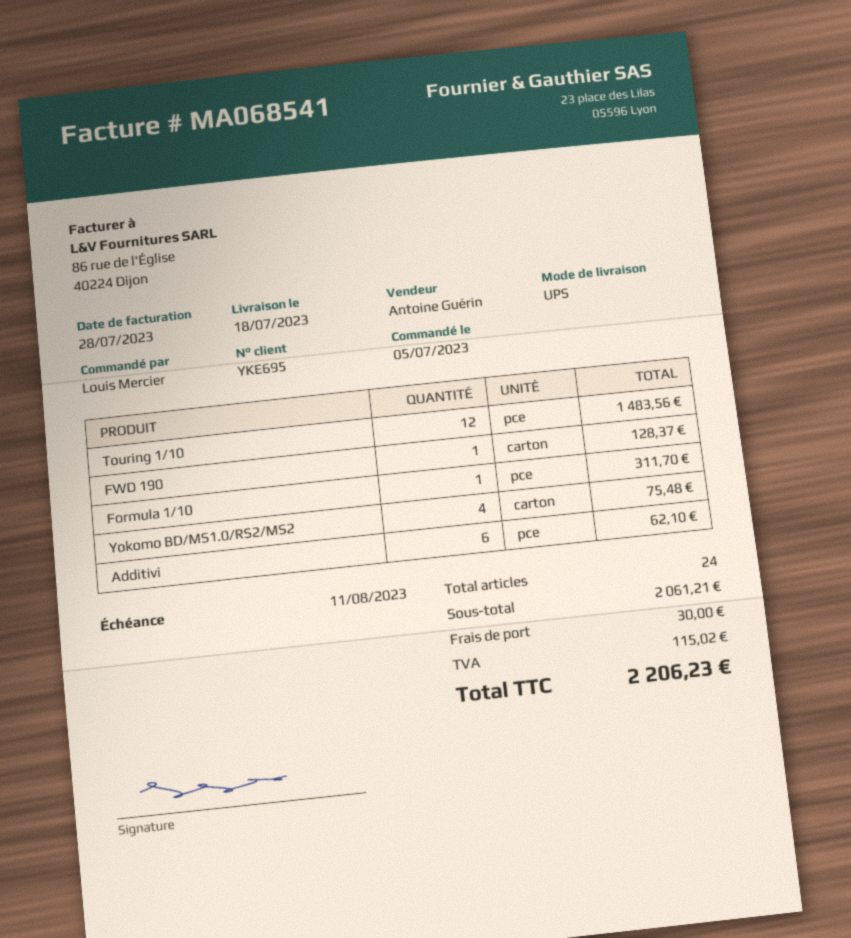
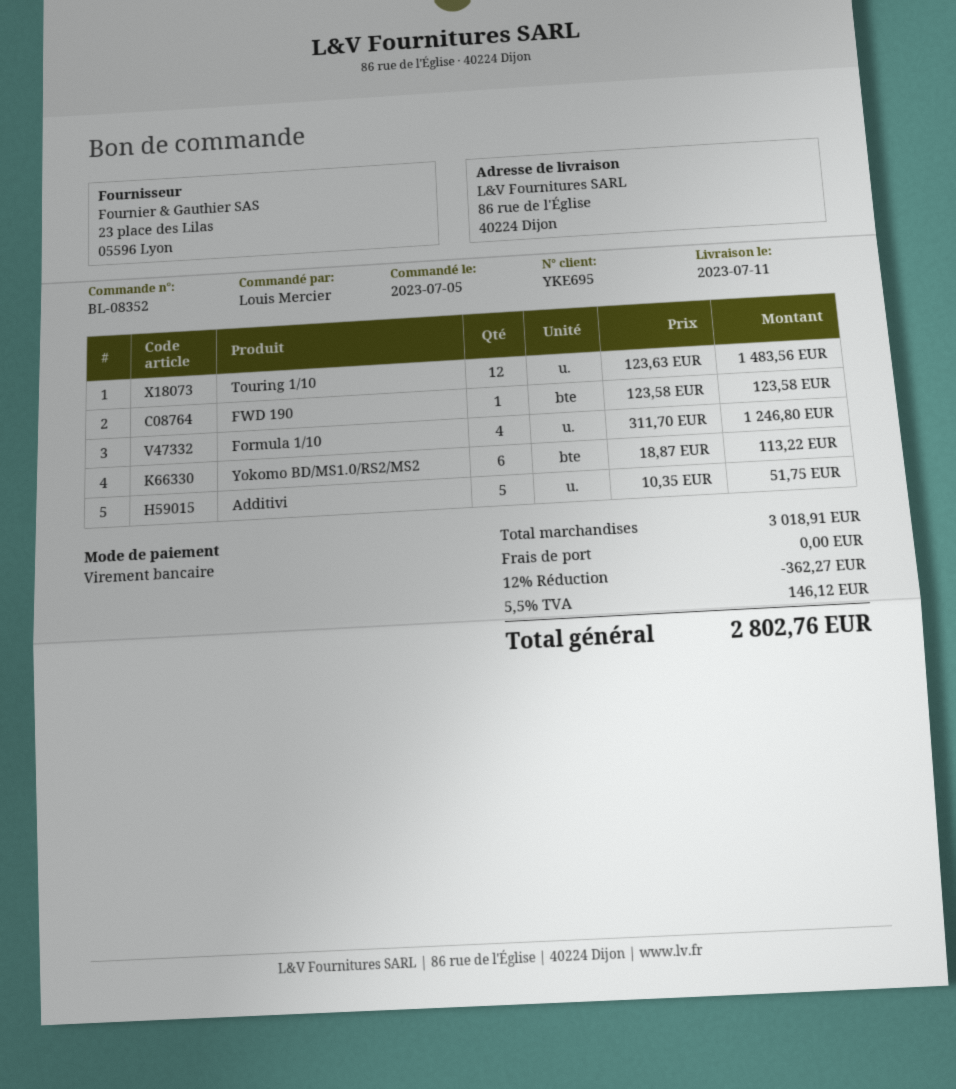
delivery date: 2023-07-18 -> 2023-07-11
FWD 190: 1 for 128.37 -> 1 for 123.58
Formula 1/10: 1 for 311.70 -> 4 for 1246.80
Yokomo BD/MS1.0/RS2/MS2: 4 for 75.48 -> 6 for 113.22
Additivi: 6 for 62.10 -> 5 for 51.75
subtotal: 2061.21 -> 3018.91
discount: none -> 12% = 362.27
shipping: 30.00 -> 0.00
tax: 115.02 -> 146.12
total: 2206.23 -> 2802.76

